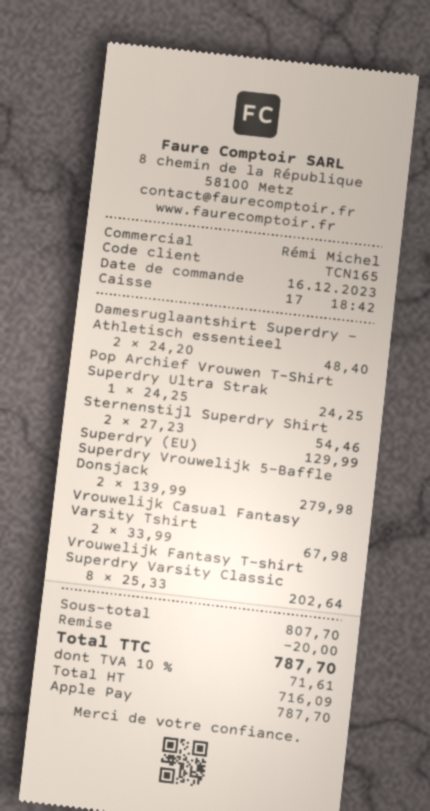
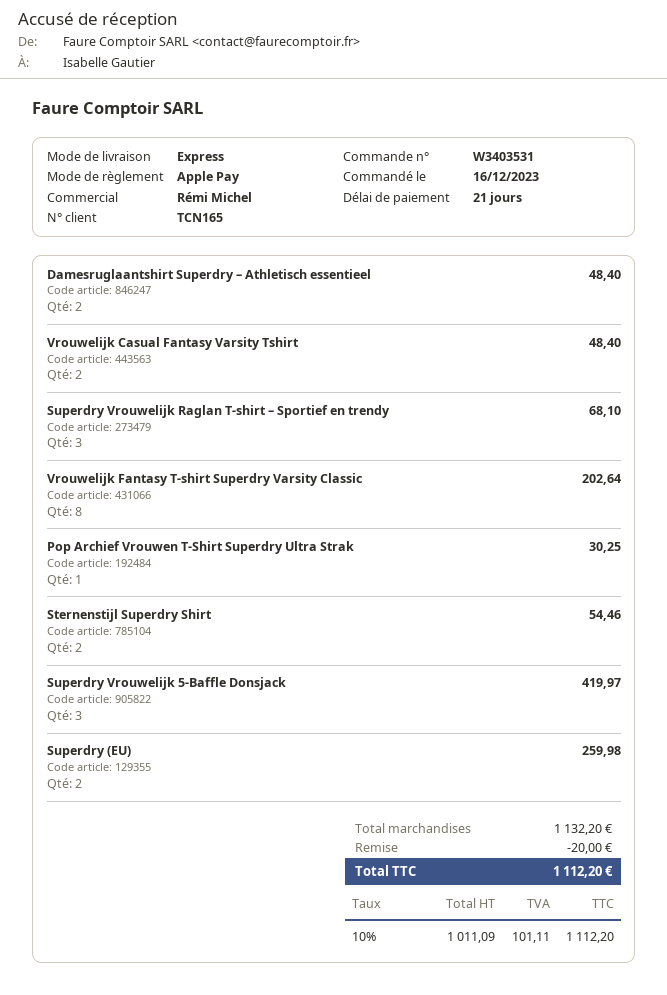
Pop Archief Vrouwen T-Shirt Superdry Ultra Strak: 1 for 24.25 -> 1 for 30.25
Superdry (EU): 1 for 129.99 -> 2 for 259.98
Superdry Vrouwelijk 5-Baffle Donsjack: 2 for 279.98 -> 3 for 419.97
Vrouwelijk Casual Fantasy Varsity Tshirt: 2 for 67.98 -> 2 for 48.40
Superdry Vrouwelijk Raglan T‑shirt – Sportief en trendy: none -> 3 for 68.10
subtotal: 807.70 -> 1132.20
net: 716.09 -> 1011.09
tax: 10% = 71.61 -> 10% = 101.11
total: 787.70 -> 1112.20

